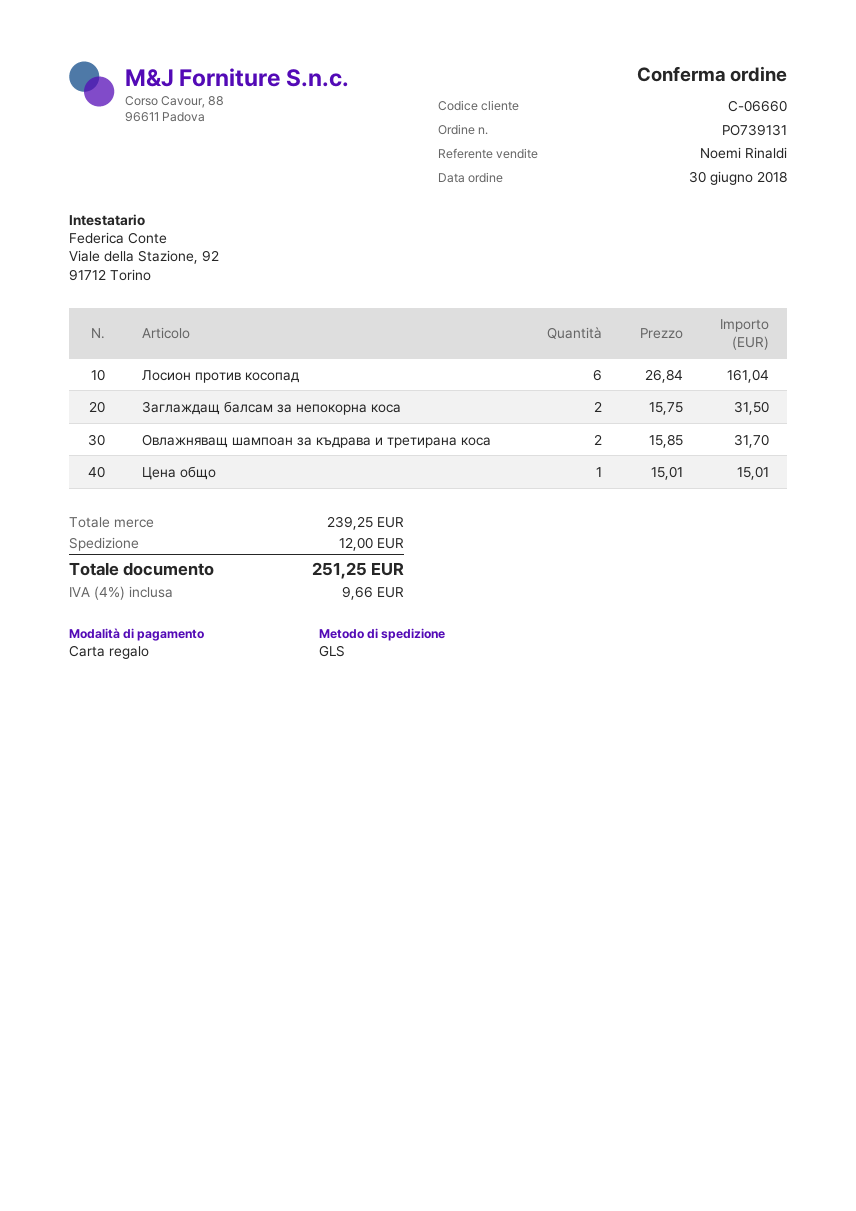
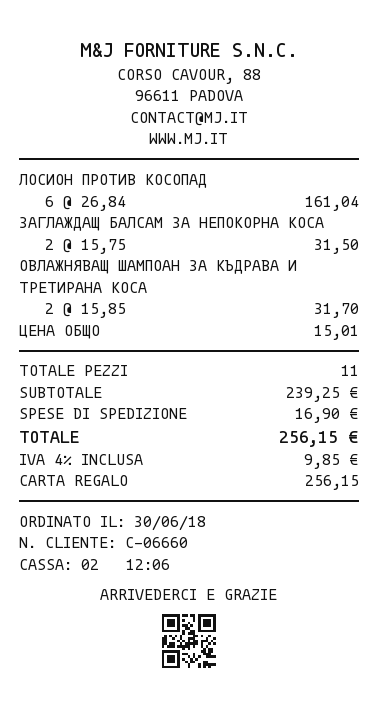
shipping: 12.00 -> 16.90
tax: 4% = 9.66 -> 4% = 9.85
total: 251.25 -> 256.15

